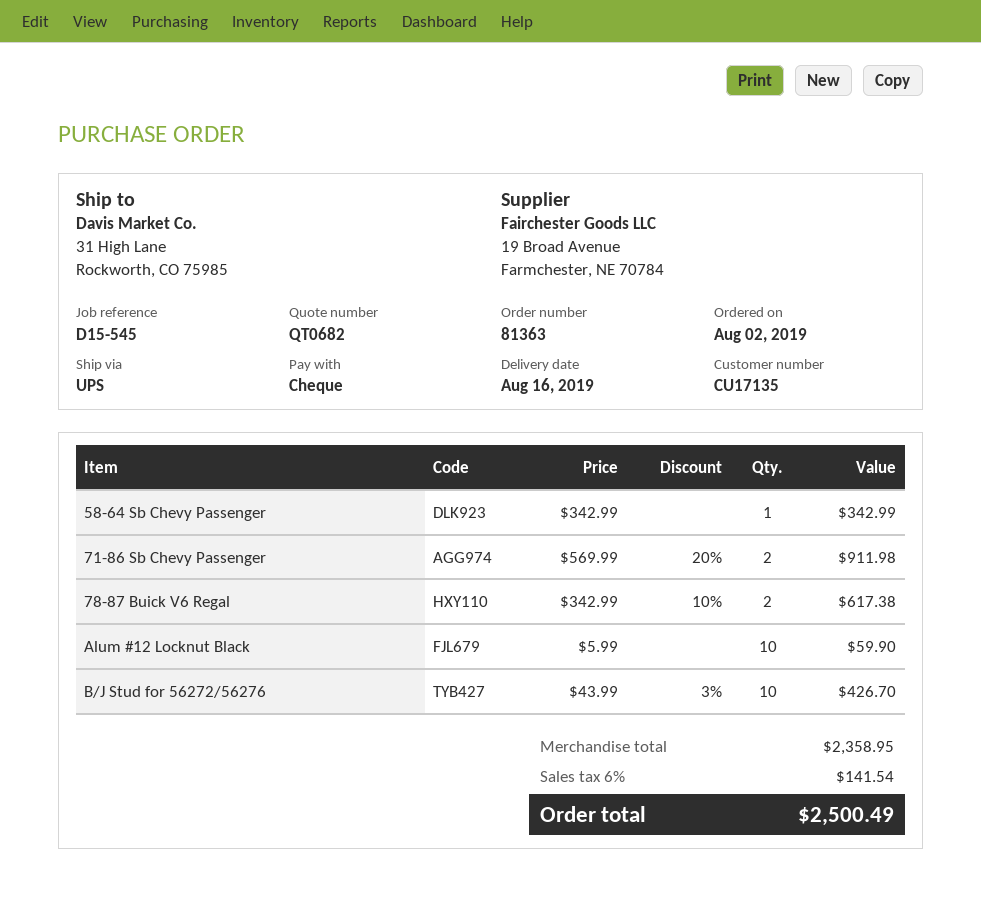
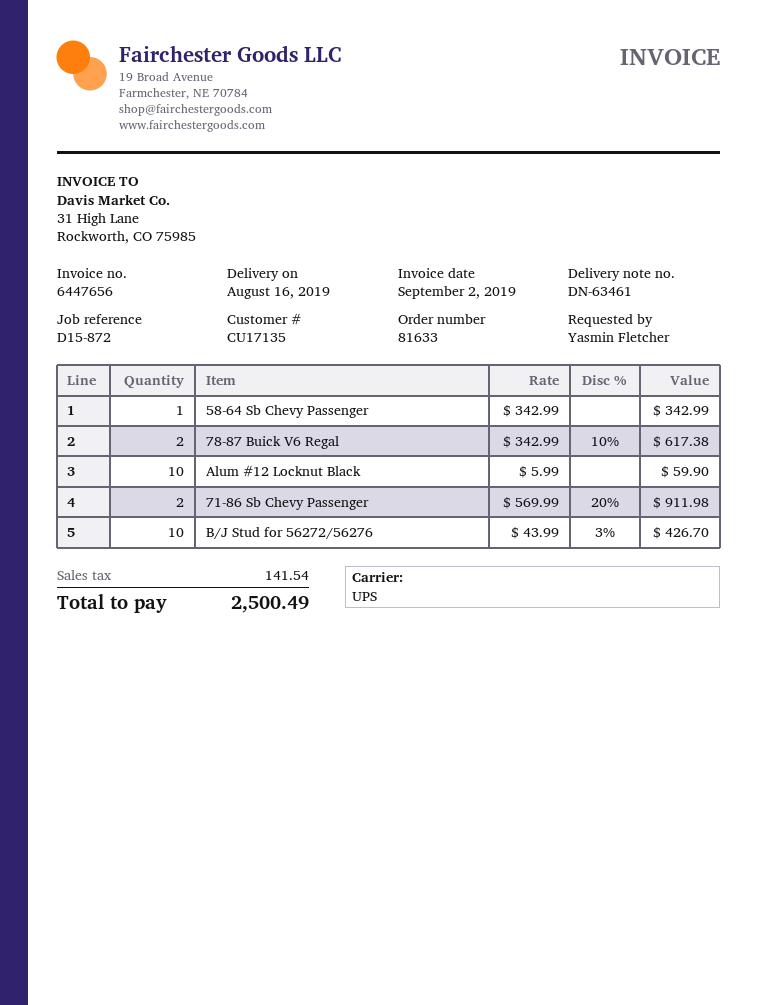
order number: 81363 -> 81633
reference: D15-545 -> D15-872

